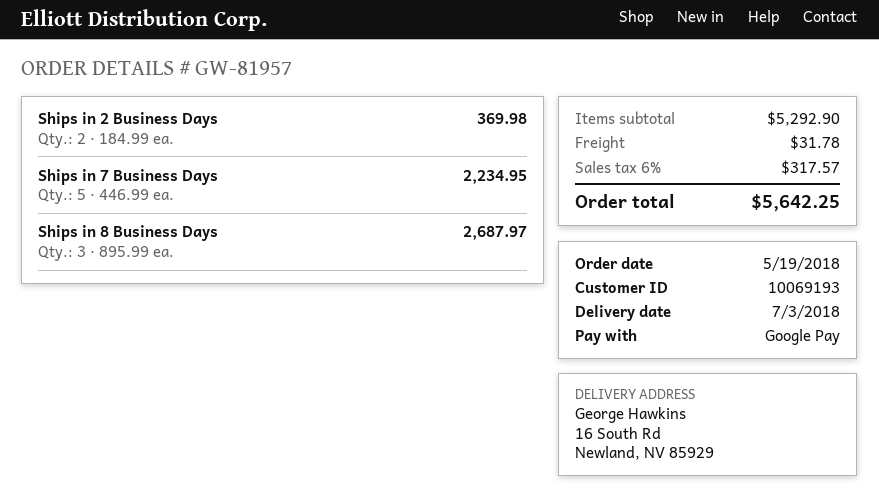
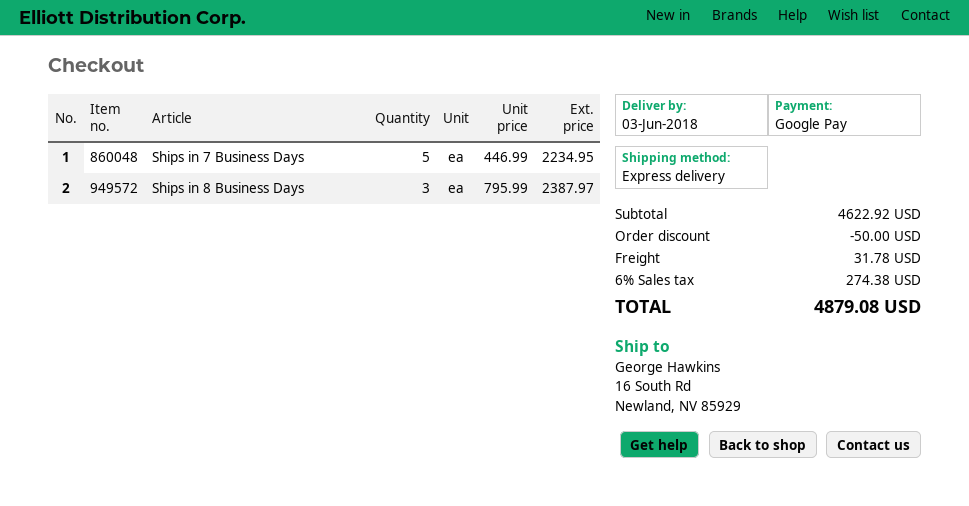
delivery date: 2018-07-03 -> 2018-06-03
Ships in 2 Business Days: 2 x 184.99 = 369.98 -> none
Ships in 8 Business Days: 3 x 895.99 = 2687.97 -> 3 x 795.99 = 2387.97
subtotal: 5292.90 -> 4622.92
discount: none -> 50.00
tax: 6% = 317.57 -> 6% = 274.38
total: 5642.25 -> 4879.08

